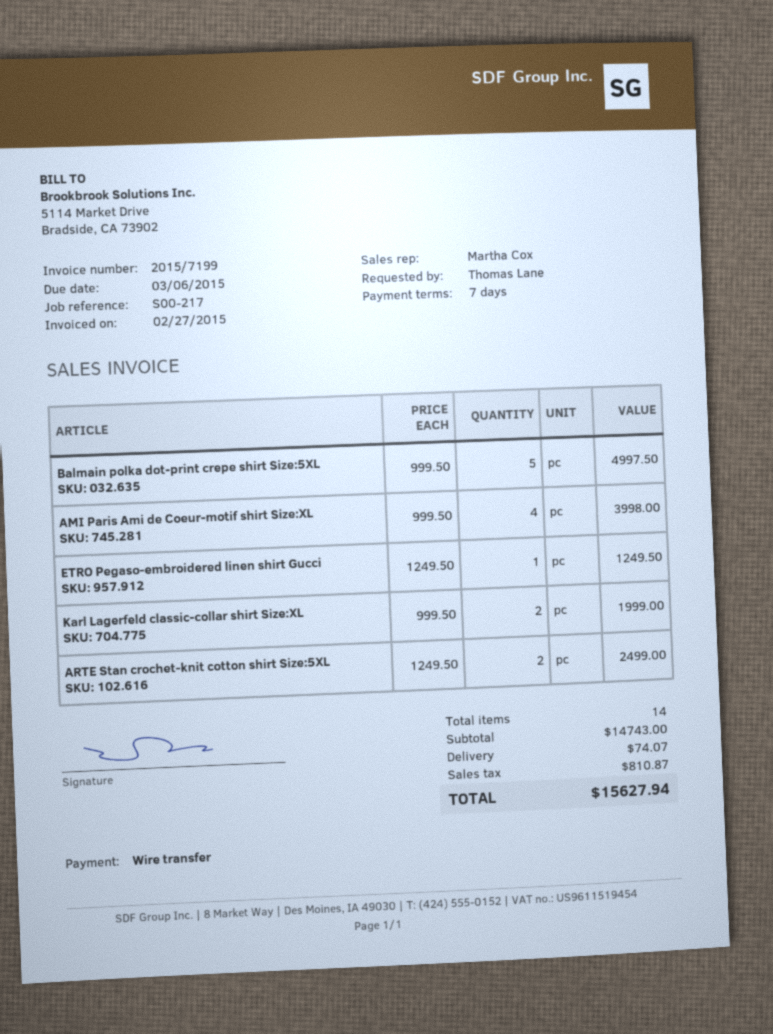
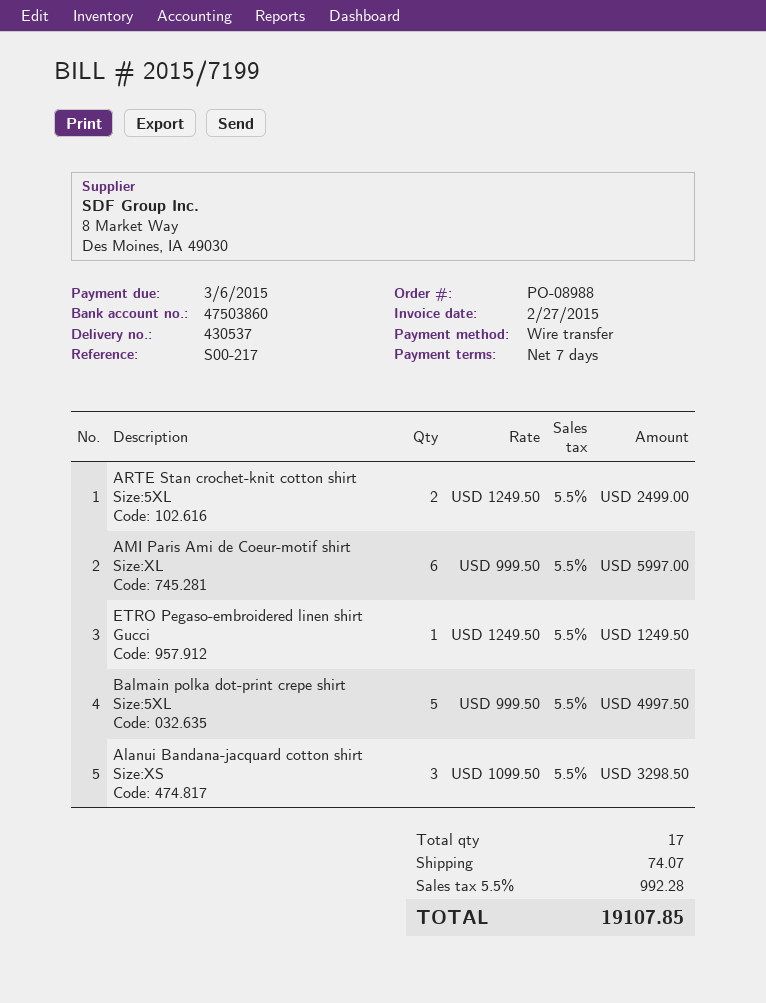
AMI Paris Ami de Coeur-motif shirt Size:XL: 4 x 999.50 = 3998.00 -> 6 x 999.50 = 5997.00
Karl Lagerfeld classic-collar shirt Size:XL: 2 x 999.50 = 1999.00 -> none
Alanui Bandana-jacquard cotton shirt Size:XS: none -> 3 x 1099.50 = 3298.50
total quantity: 14 -> 17
tax: 810.87 -> 992.28
total: 15627.94 -> 19107.85

